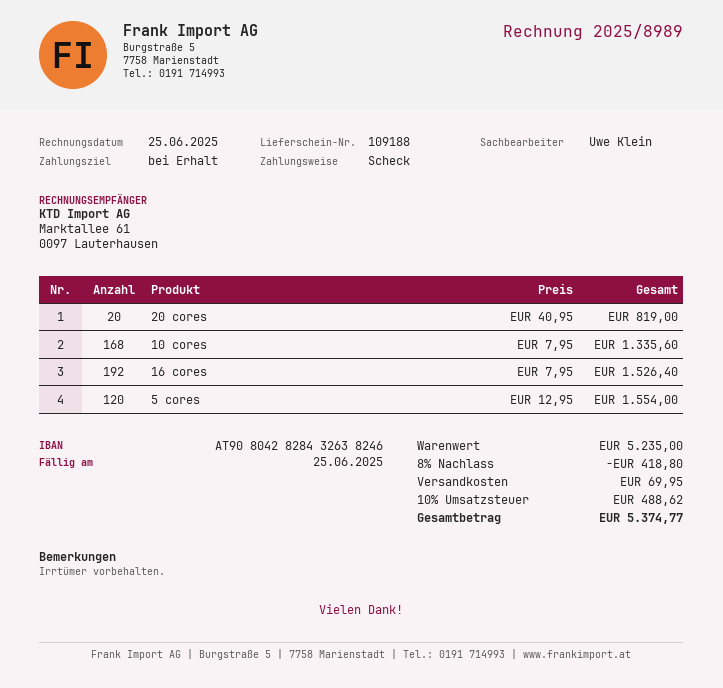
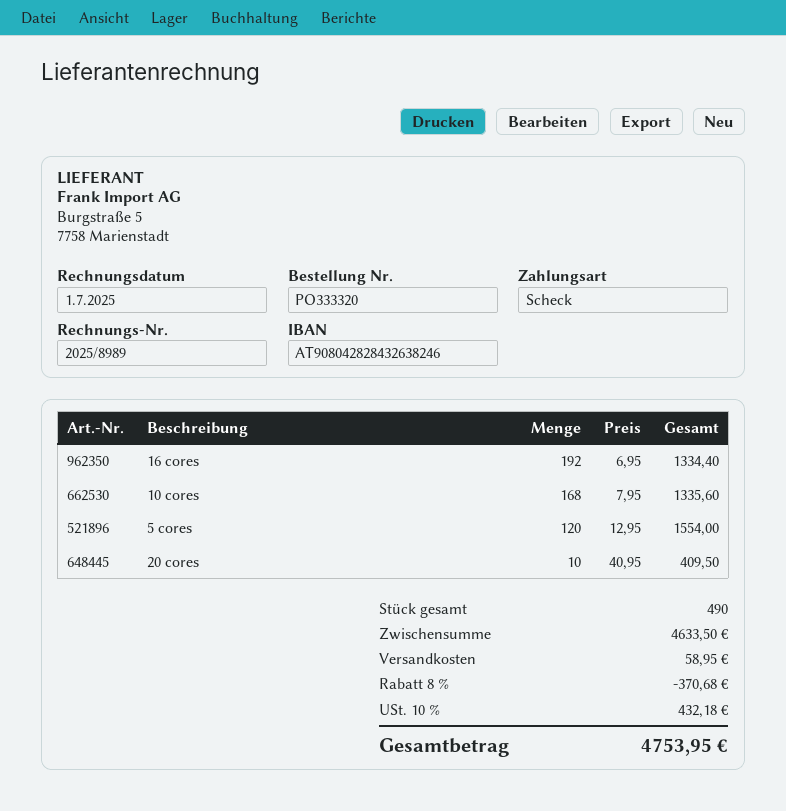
invoice date: 2025-06-25 -> 2025-07-01
20 cores: 20 x 40.95 = 819.00 -> 10 x 40.95 = 409.50
16 cores: 192 x 7.95 = 1526.40 -> 192 x 6.95 = 1334.40
subtotal: 5235.00 -> 4633.50
discount: 8% = 418.80 -> 8% = 370.68
shipping: 69.95 -> 58.95
tax: 10% = 488.62 -> 10% = 432.18
total: 5374.77 -> 4753.95

